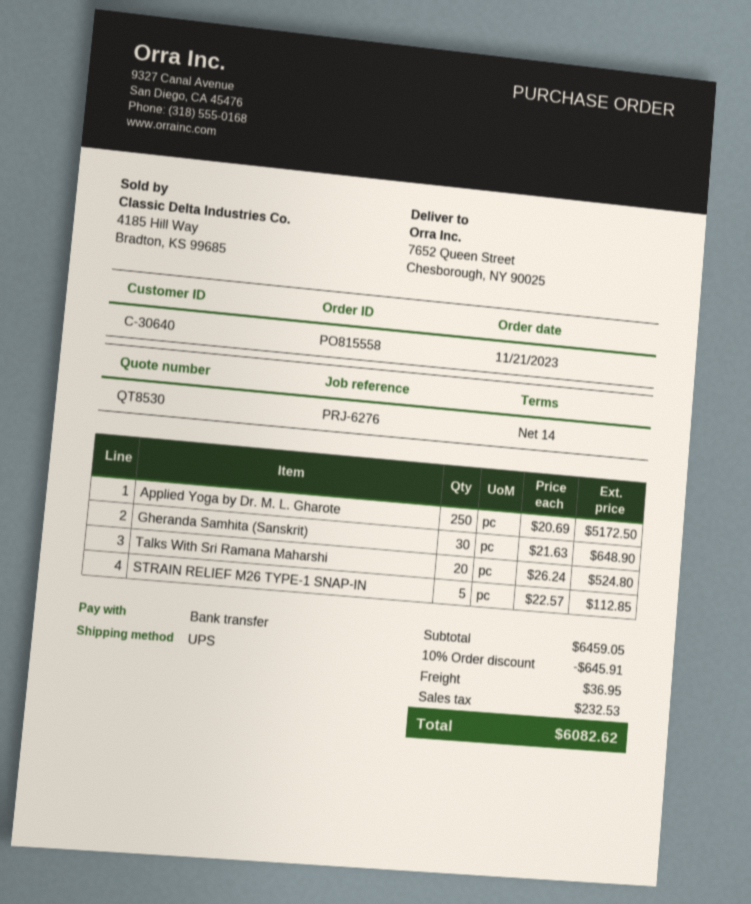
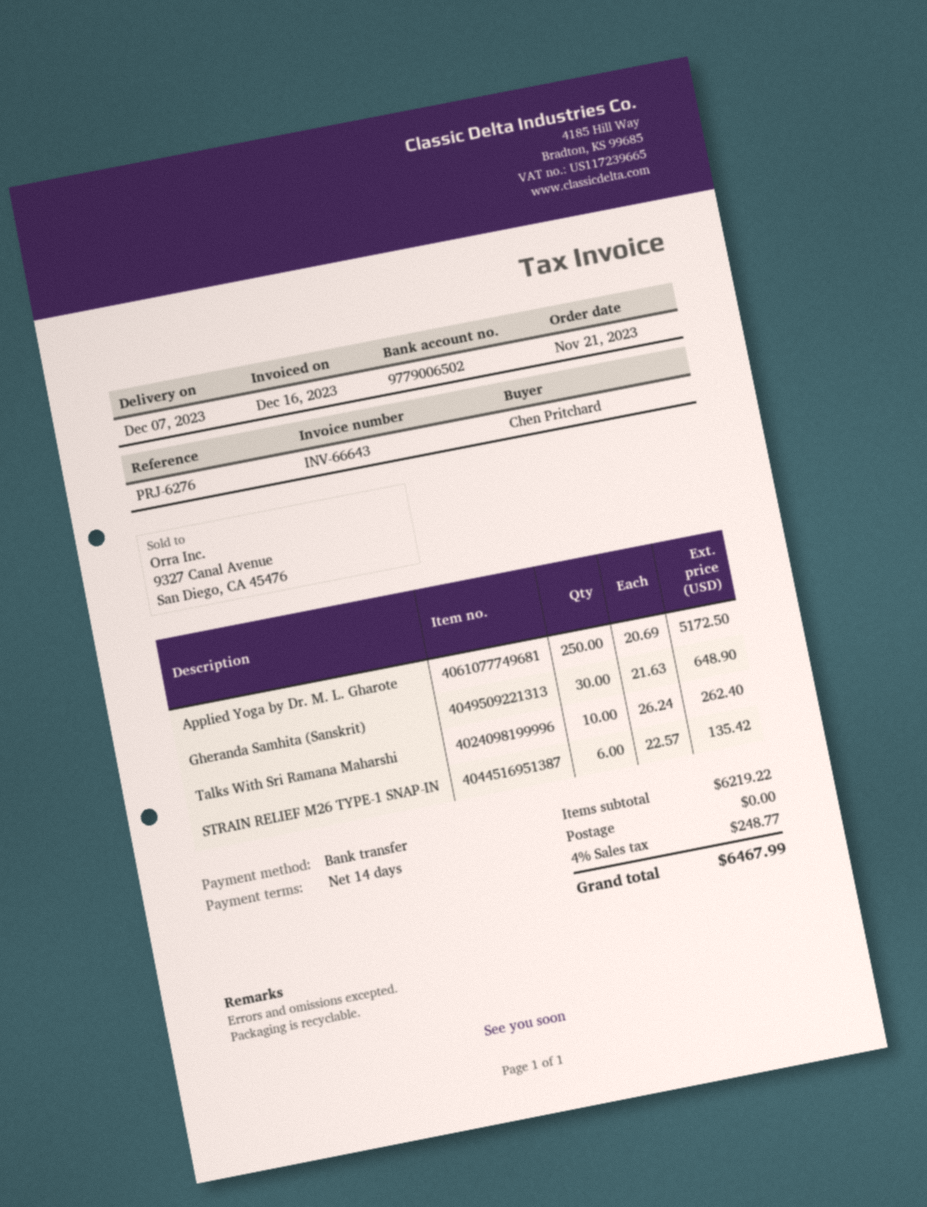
Talks With Sri Ramana Maharshi: 20 x 26.24 = 524.80 -> 10 x 26.24 = 262.40
STRAIN RELIEF M26 TYPE-1 SNAP-IN: 5 x 22.57 = 112.85 -> 6 x 22.57 = 135.42
subtotal: 6459.05 -> 6219.22
discount: 10% = 645.91 -> none
shipping: 36.95 -> 0.00
tax: 232.53 -> 248.77
total: 6082.62 -> 6467.99

